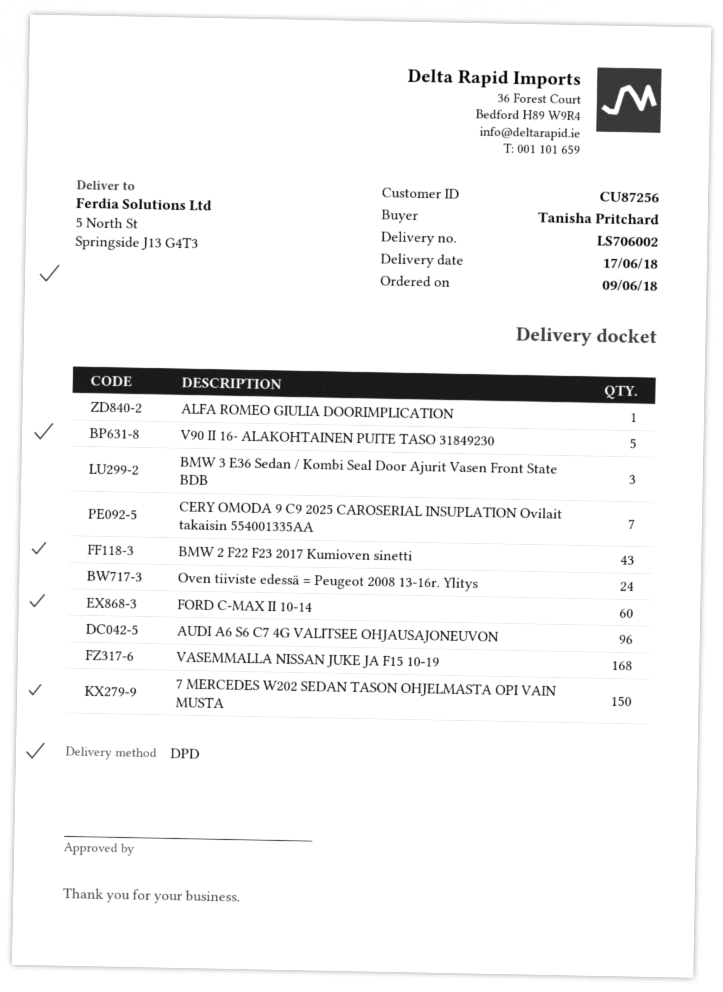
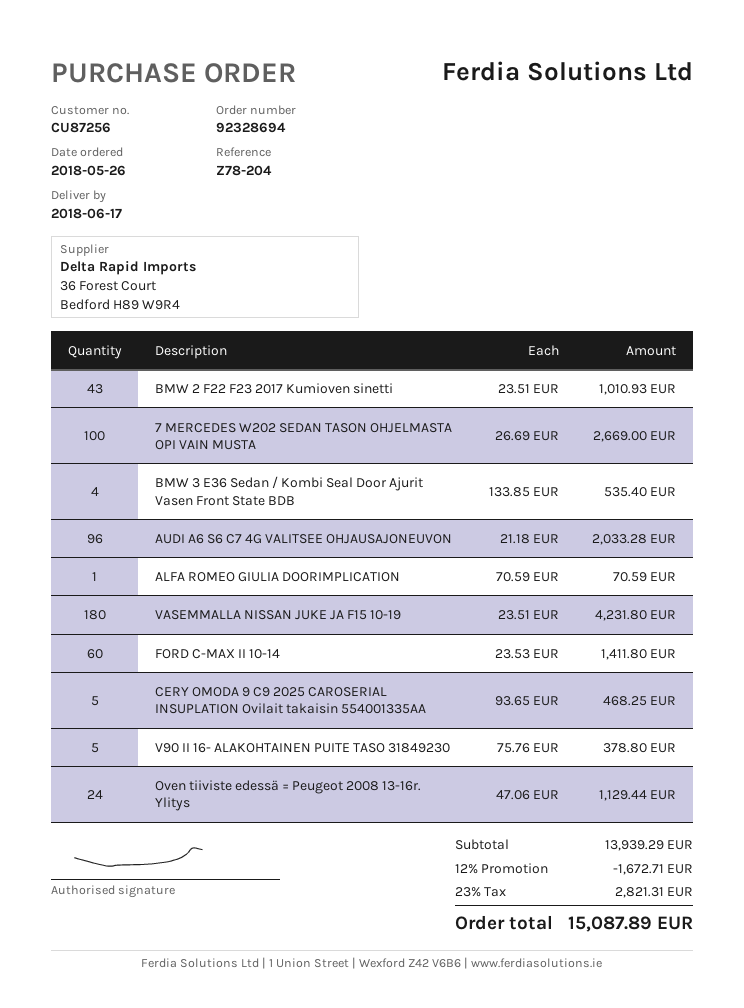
order date: 2018-06-09 -> 2018-05-26
BMW 3 E36 Sedan / Kombi Seal Door Ajurit Vasen Front State BDB: 3 -> 4
CERY OMODA 9 C9 2025 CAROSERIAL INSUPLATION Ovilait takaisin 554001335AA: 7 -> 5
VASEMMALLA NISSAN JUKE JA F15 10-19: 168 -> 180
7 MERCEDES W202 SEDAN TASON OHJELMASTA OPI VAIN MUSTA: 150 -> 100

